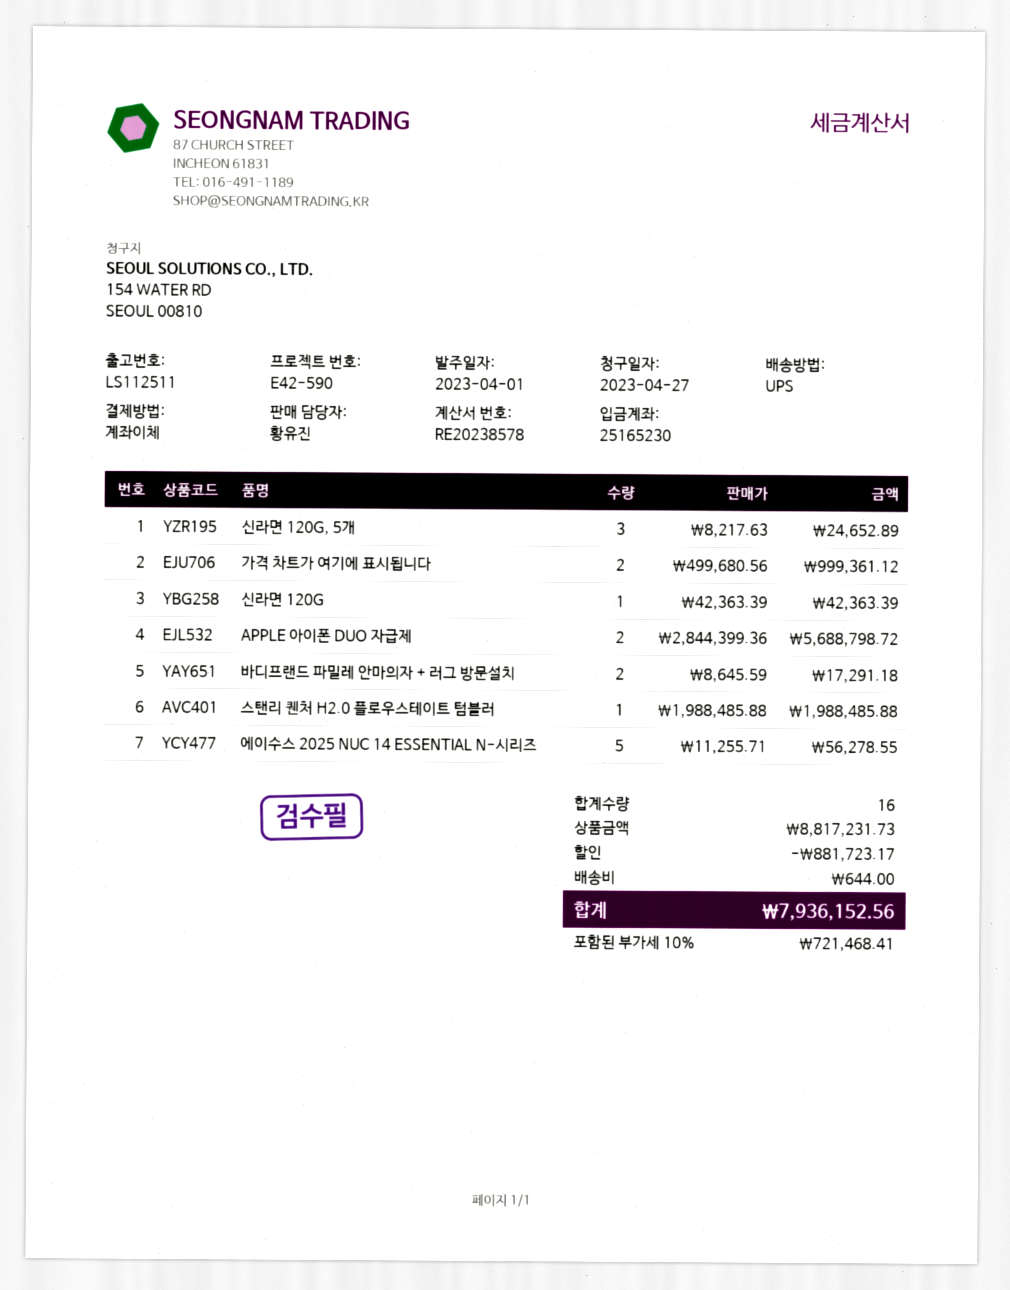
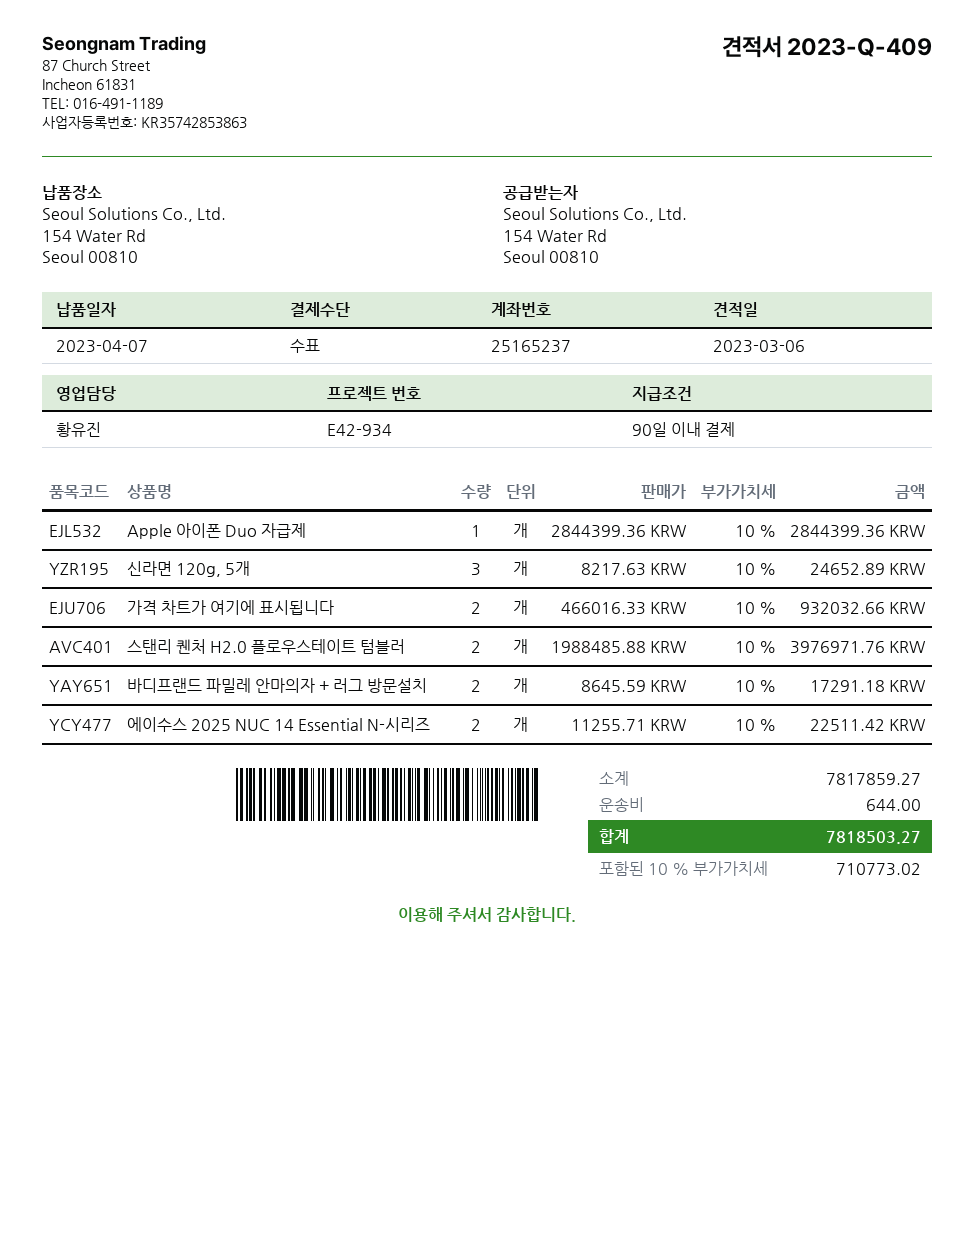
reference: E42-590 -> E42-934
payment method: bank transfer -> cheque
bank account: 25165230 -> 25165237
가격 차트가 여기에 표시됩니다: 2 x 499680.56 = 999361.12 -> 2 x 466016.33 = 932032.66
신라면 120G: 1 x 42363.39 = 42363.39 -> none
APPLE 아이폰 DUO 자급제: 2 x 2844399.36 = 5688798.72 -> 1 x 2844399.36 = 2844399.36
스탠리 퀜처 H2.0 플로우스테이트 텀블러: 1 x 1988485.88 = 1988485.88 -> 2 x 1988485.88 = 3976971.76
에이수스 2025 NUC 14 ESSENTIAL N-시리즈: 5 x 11255.71 = 56278.55 -> 2 x 11255.71 = 22511.42
subtotal: 8817231.73 -> 7817859.27
discount: 881723.17 -> none
tax: 10% = 721468.41 -> 10% = 710773.02
total: 7936152.56 -> 7818503.27

